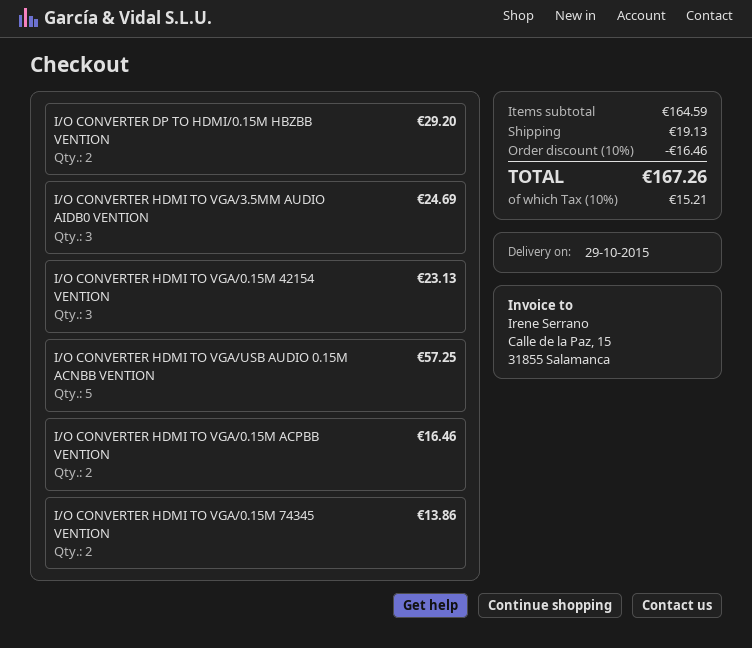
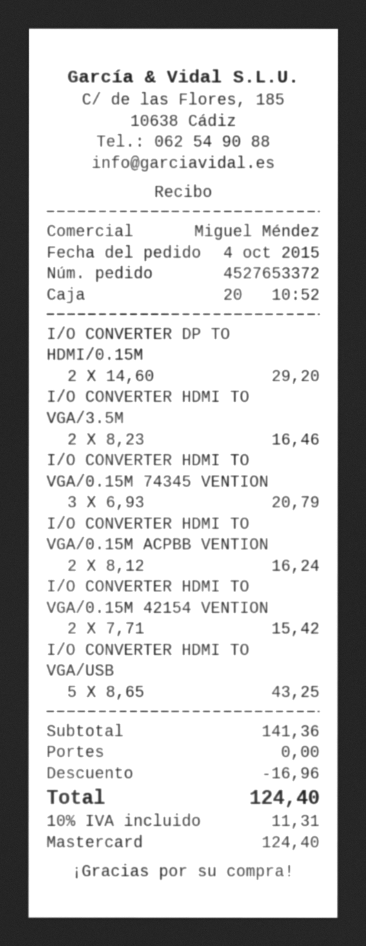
I/O CONVERTER HDMI TO VGA/3.5MM AUDIO AIDB0 VENTION: 3 for 24.69 -> 2 for 16.46
I/O CONVERTER HDMI TO VGA/0.15M 42154 VENTION: 3 for 23.13 -> 2 for 15.42
I/O CONVERTER HDMI TO VGA/USB AUDIO 0.15M ACNBB VENTION: 5 for 57.25 -> 5 for 43.25
I/O CONVERTER HDMI TO VGA/0.15M ACPBB VENTION: 2 for 16.46 -> 2 for 16.24
I/O CONVERTER HDMI TO VGA/0.15M 74345 VENTION: 2 for 13.86 -> 3 for 20.79
subtotal: 164.59 -> 141.36
discount: 16.46 -> 16.96
shipping: 19.13 -> 0.00
tax: 10% = 15.21 -> 10% = 11.31
total: 167.26 -> 124.40

